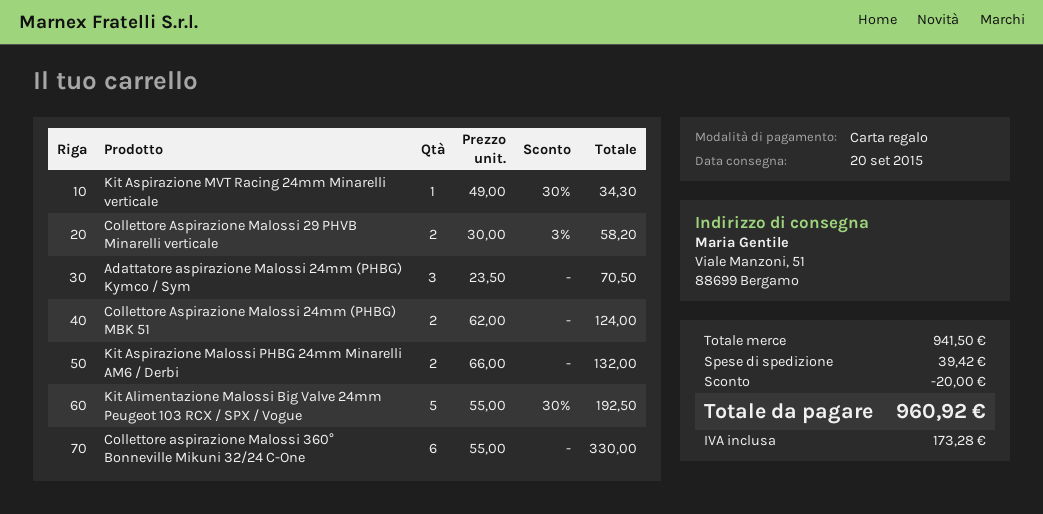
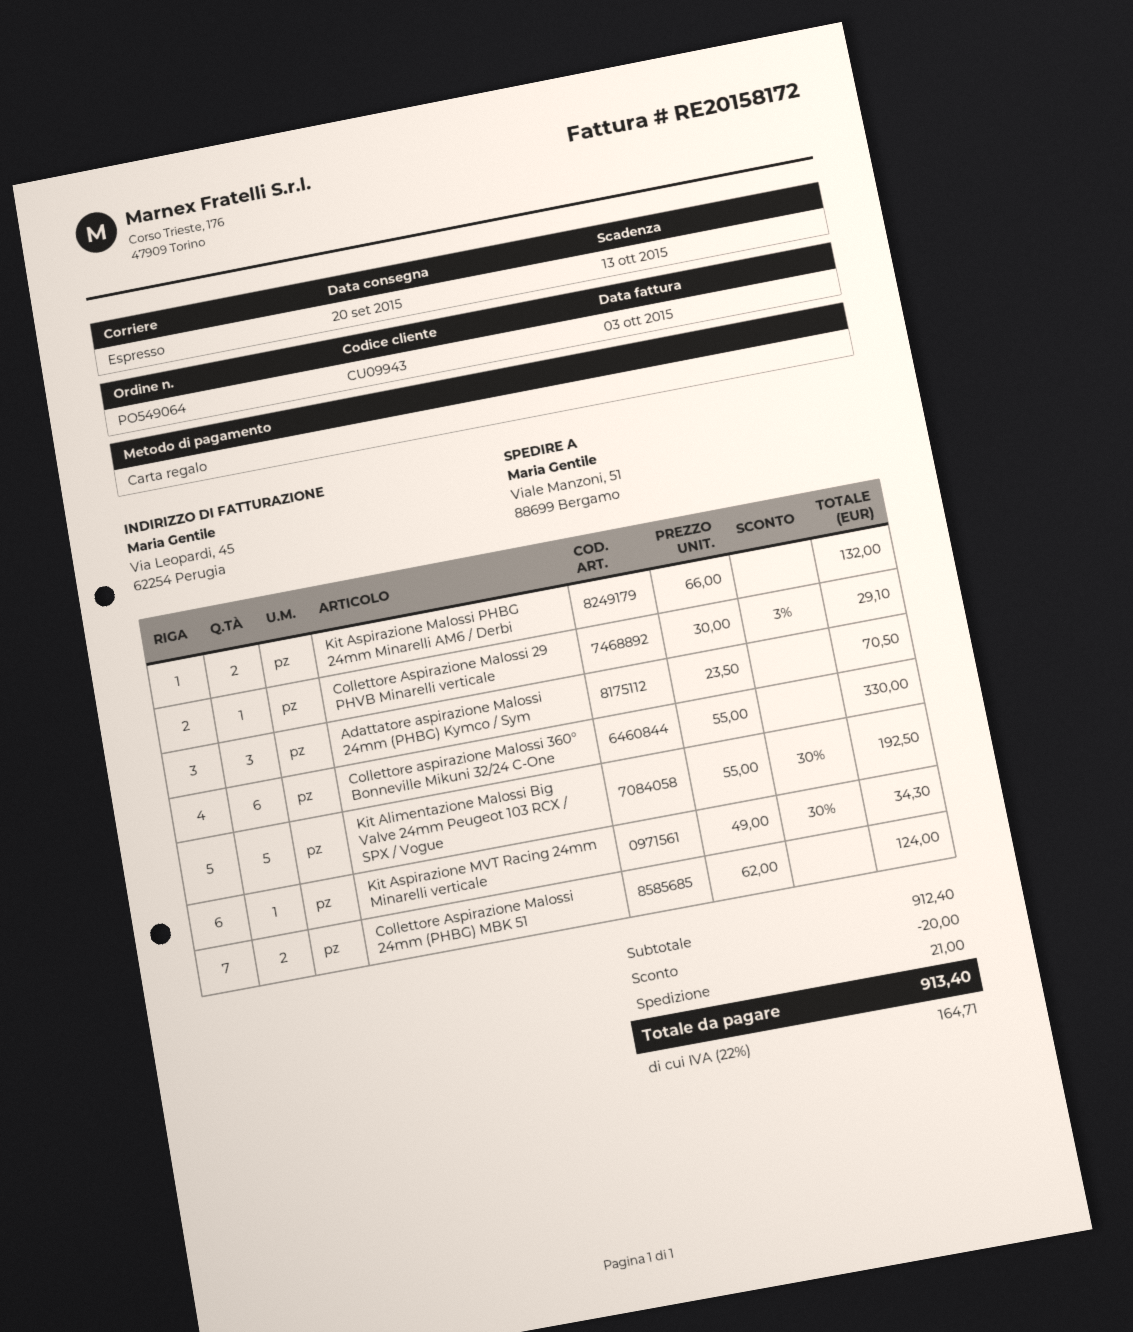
Collettore Aspirazione Malossi 29 PHVB Minarelli verticale: 2 x 30.00 - 3% = 58.20 -> 1 x 30.00 - 3% = 29.10
subtotal: 941.50 -> 912.40
shipping: 39.42 -> 21.00
tax: 173.28 -> 164.71
total: 960.92 -> 913.40

